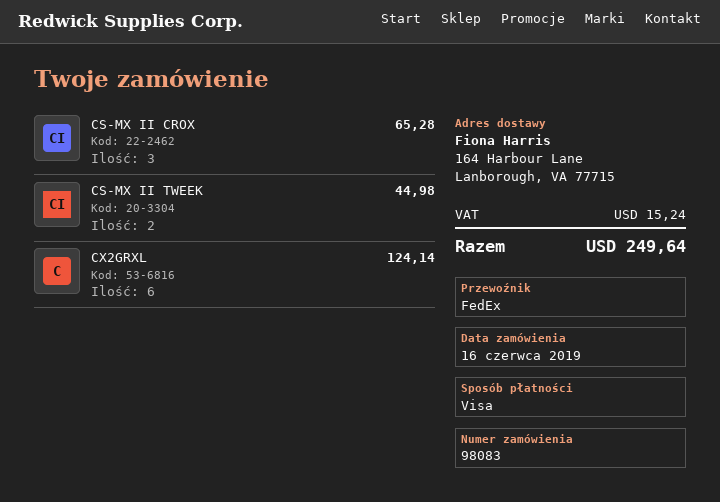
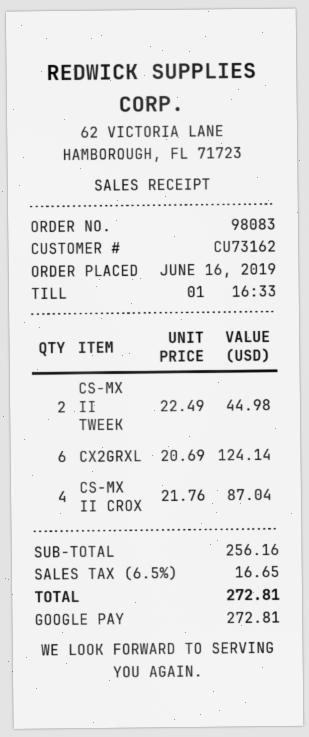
payment method: Visa -> Google Pay
CS-MX II CROX: 3 for 65.28 -> 4 for 87.04
tax: 15.24 -> 16.65
total: 249.64 -> 272.81

